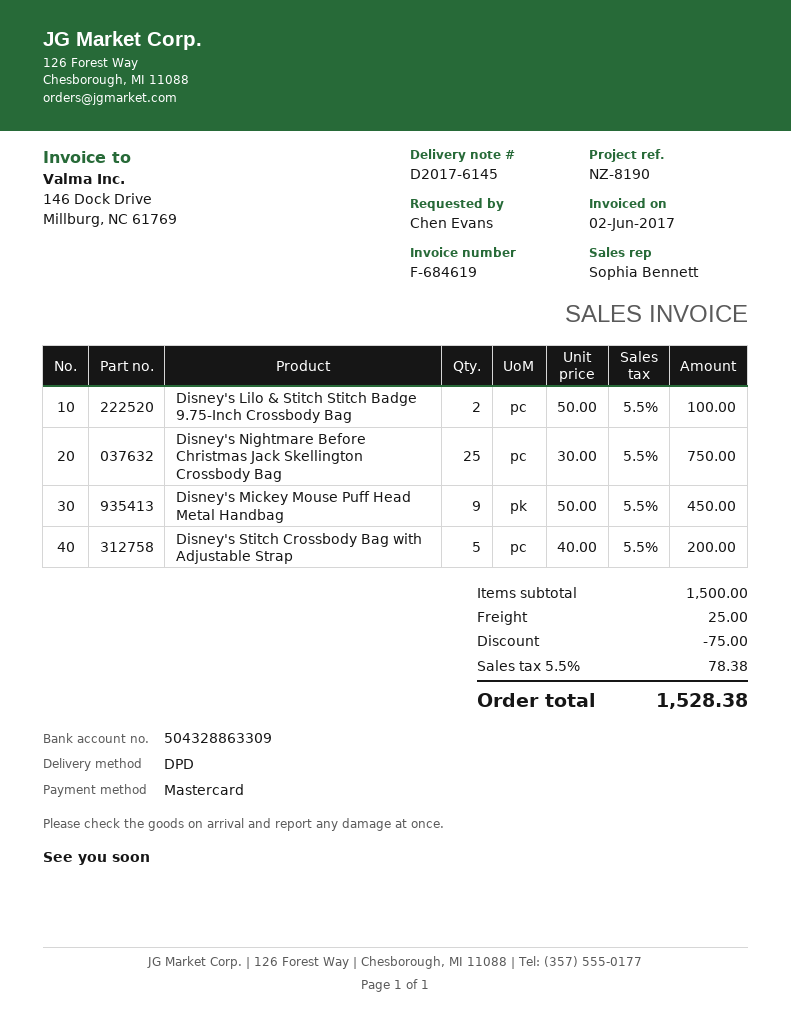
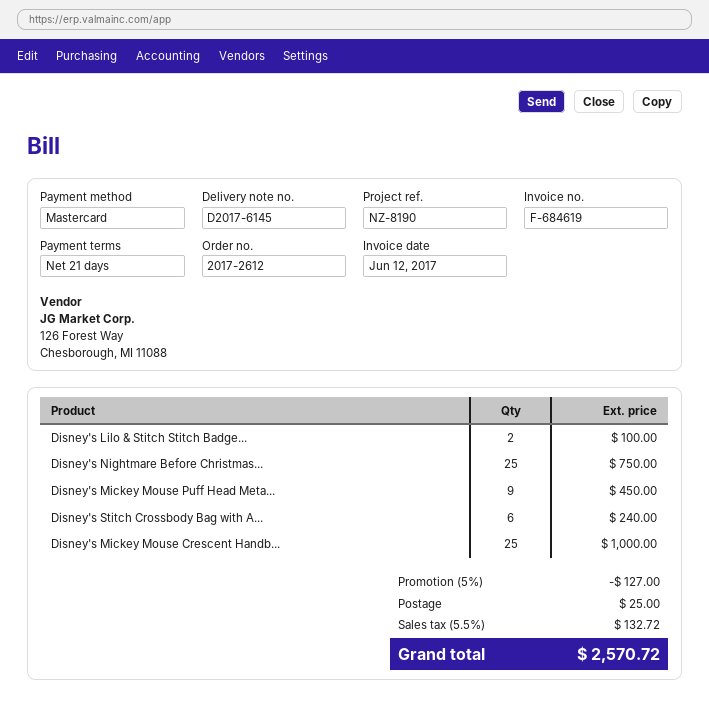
invoice date: 2017-06-02 -> 2017-06-12
Disney's Stitch Crossbody Bag with Adjustable Strap: 5 for 200.00 -> 6 for 240.00
Disney's Mickey Mouse Crescent Handb...: none -> 25 for 1000.00
discount: 75.00 -> 127.00
tax: 5.5% = 78.38 -> 5.5% = 132.72
total: 1528.38 -> 2570.72

